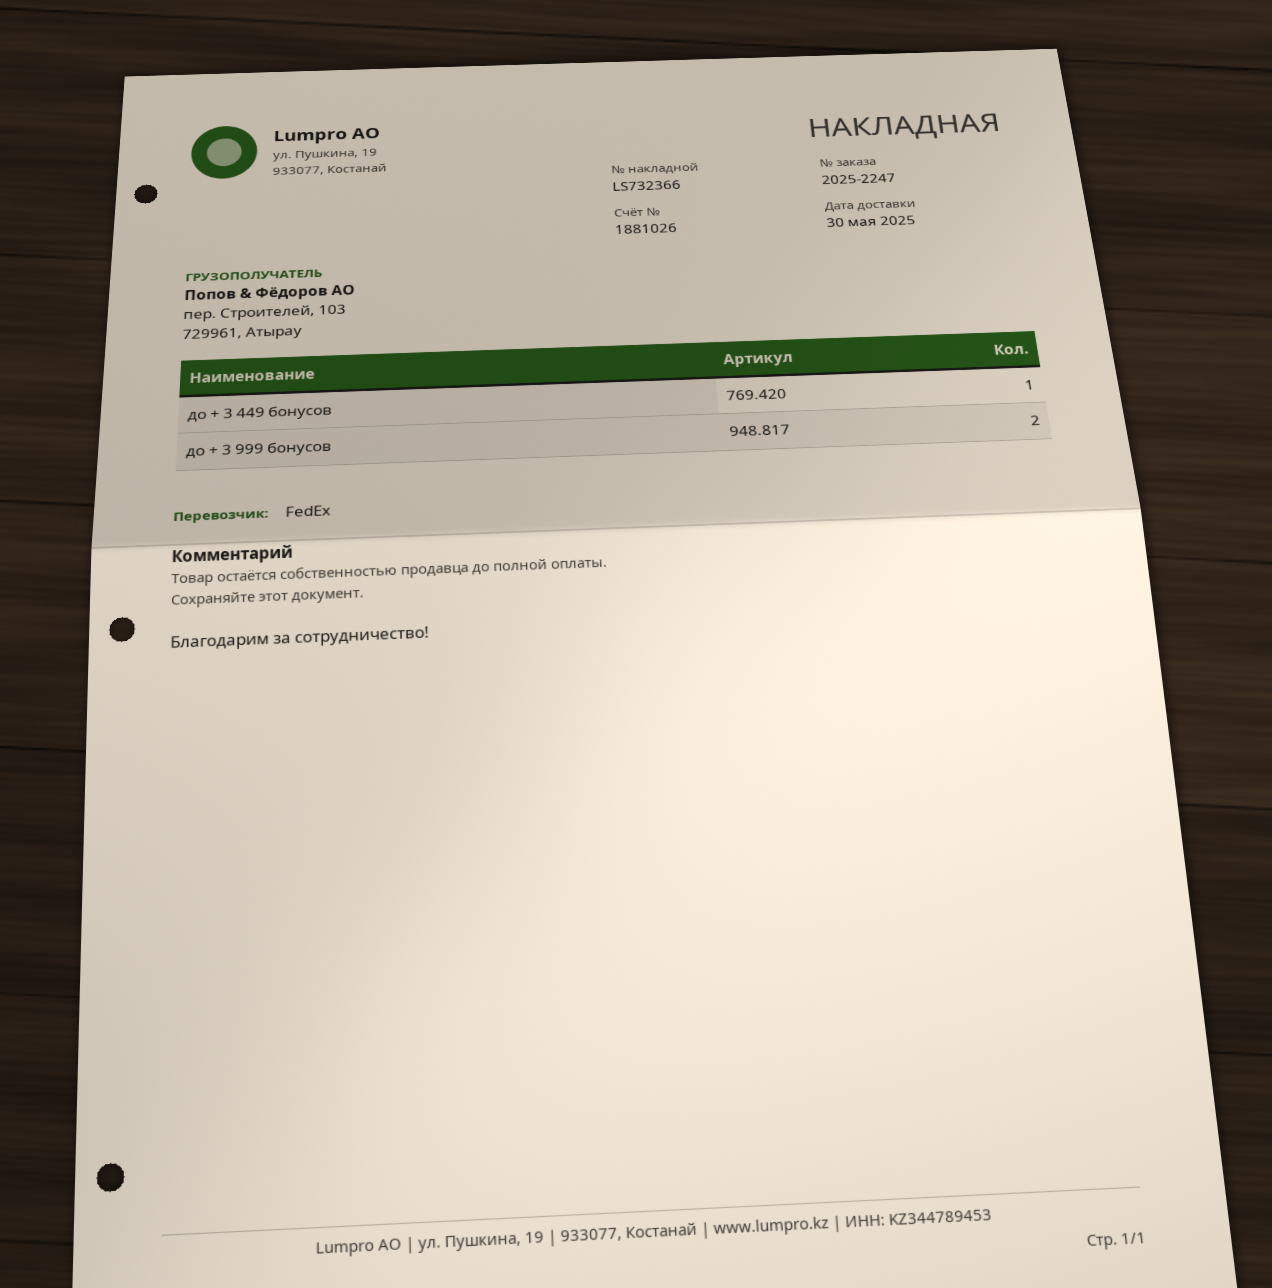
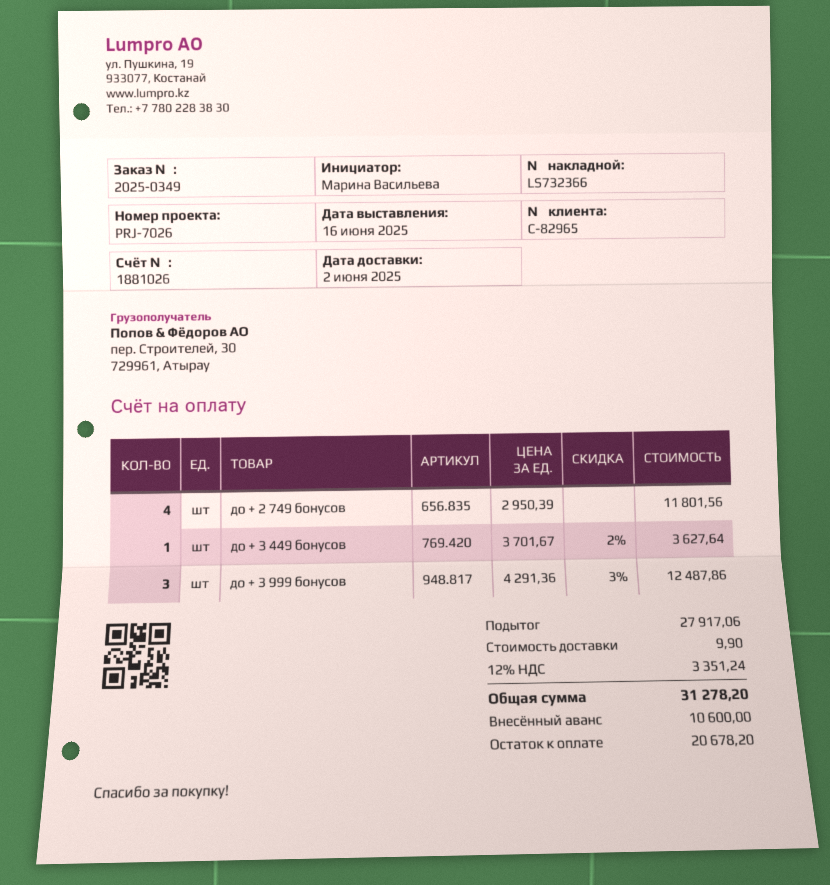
order number: 2025-2247 -> 2025-0349
delivery date: 2025-05-30 -> 2025-06-02
ship to: пер. Строителей, 103, 729961, Атырау -> пер. Строителей, 30, 729961, Атырау
до + 3 999 бонусов: 2 -> 3
до + 2 749 бонусов: none -> 4

